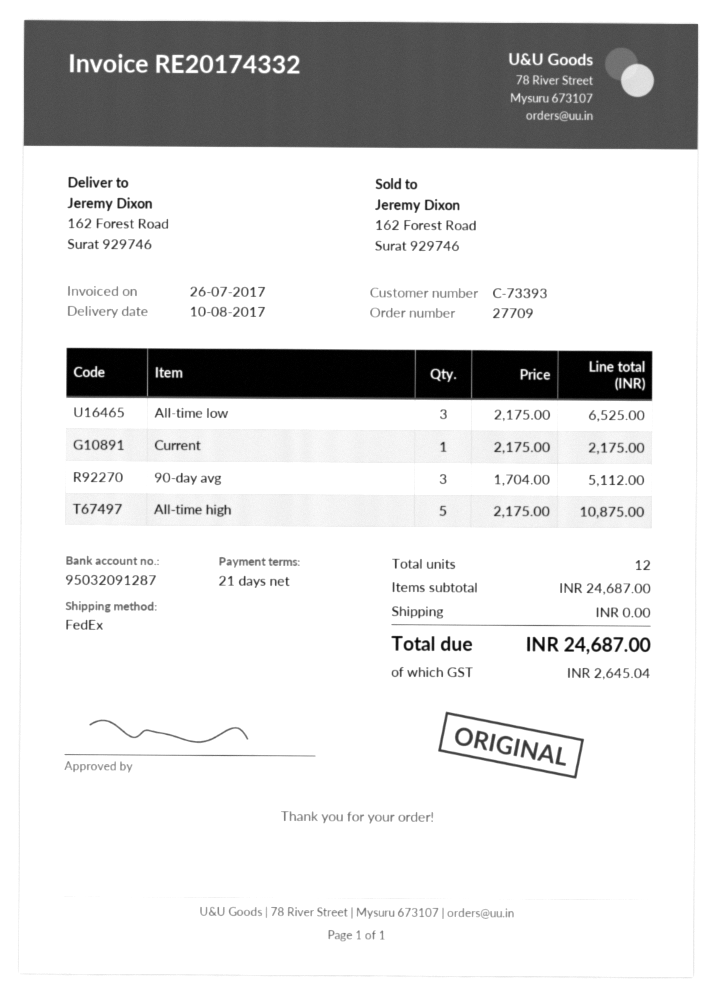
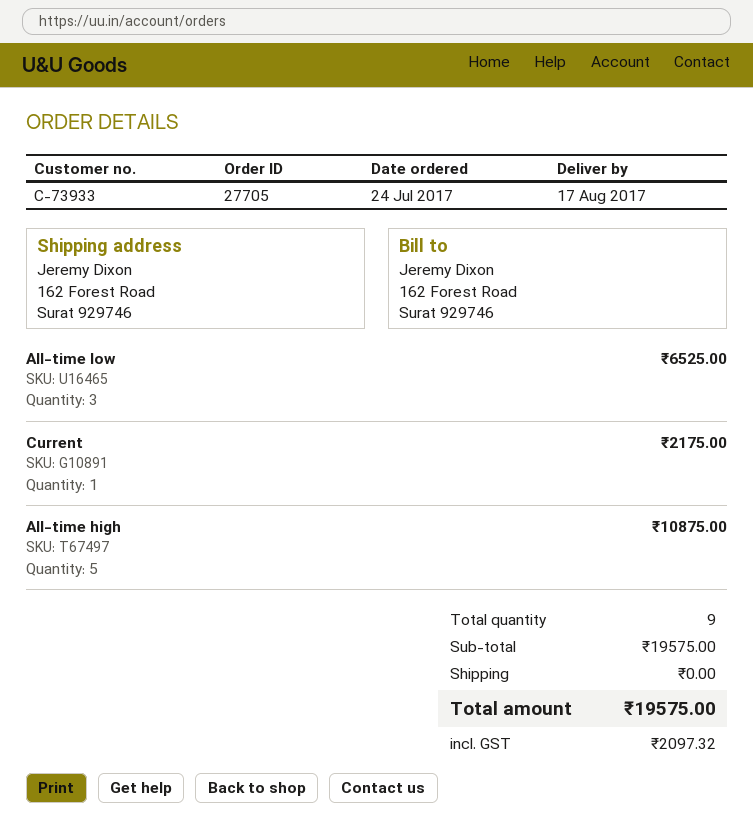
order number: 27709 -> 27705
delivery date: 2017-08-10 -> 2017-08-17
customer number: C-73393 -> C-73933
90-day avg: 3 for 5112.00 -> none
total quantity: 12 -> 9
subtotal: 24687.00 -> 19575.00
tax: 2645.04 -> 2097.32
total: 24687.00 -> 19575.00

